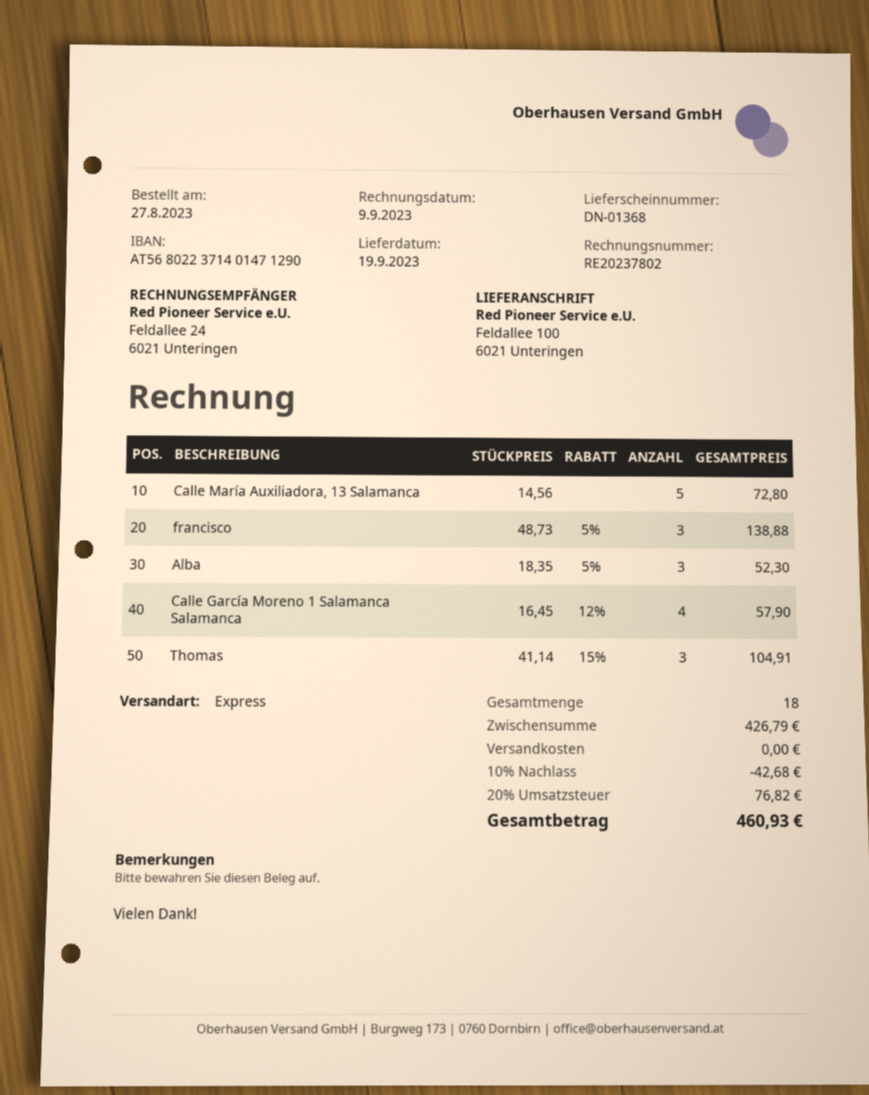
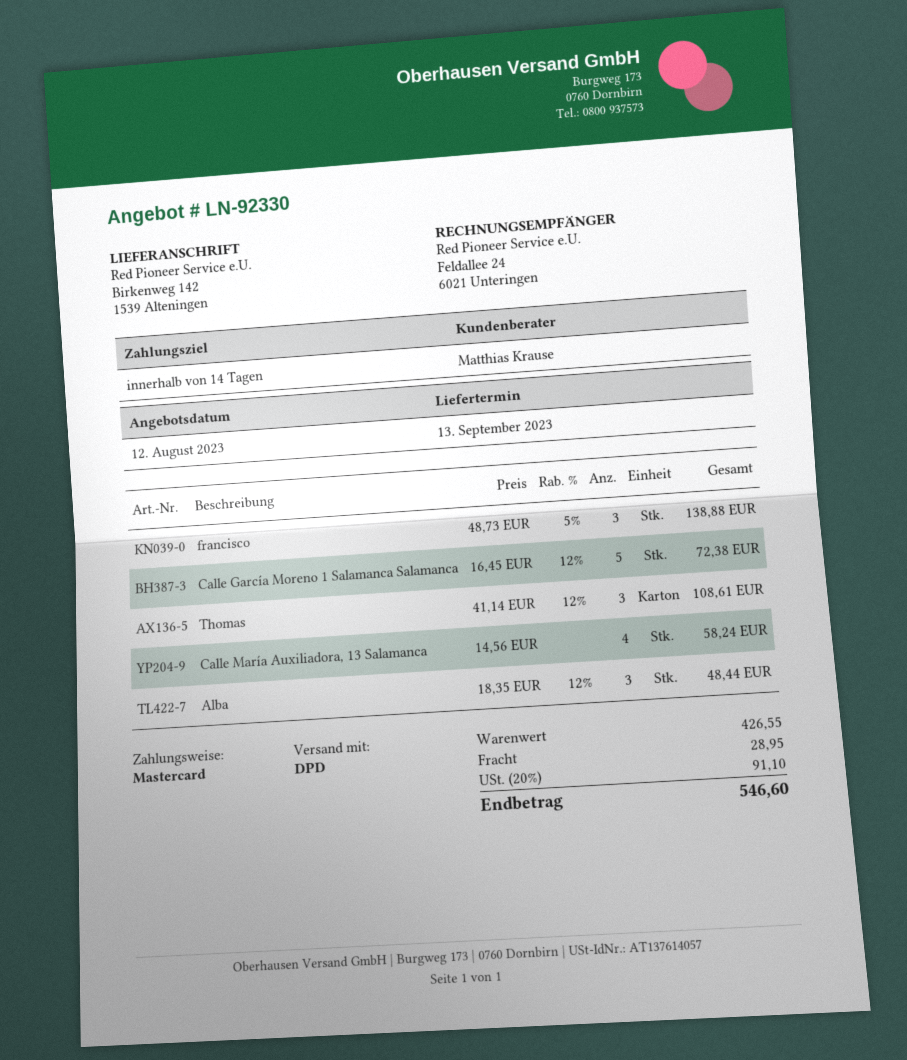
delivery date: 2023-09-19 -> 2023-09-13
shipping method: express -> DPD
ship to: Feldallee 100, 6021 Unteringen -> Birkenweg 142, 1539 Alteningen
Calle María Auxiliadora, 13 Salamanca: 5 x 14.56 = 72.80 -> 4 x 14.56 = 58.24
Alba: 3 x 18.35 - 5% = 52.30 -> 3 x 18.35 - 12% = 48.44
Calle García Moreno 1 Salamanca Salamanca: 4 x 16.45 - 12% = 57.90 -> 5 x 16.45 - 12% = 72.38
Thomas: 3 x 41.14 - 15% = 104.91 -> 3 x 41.14 - 12% = 108.61
subtotal: 426.79 -> 426.55
discount: 10% = 42.68 -> none
shipping: 0.00 -> 28.95
tax: 20% = 76.82 -> 20% = 91.10
total: 460.93 -> 546.60

